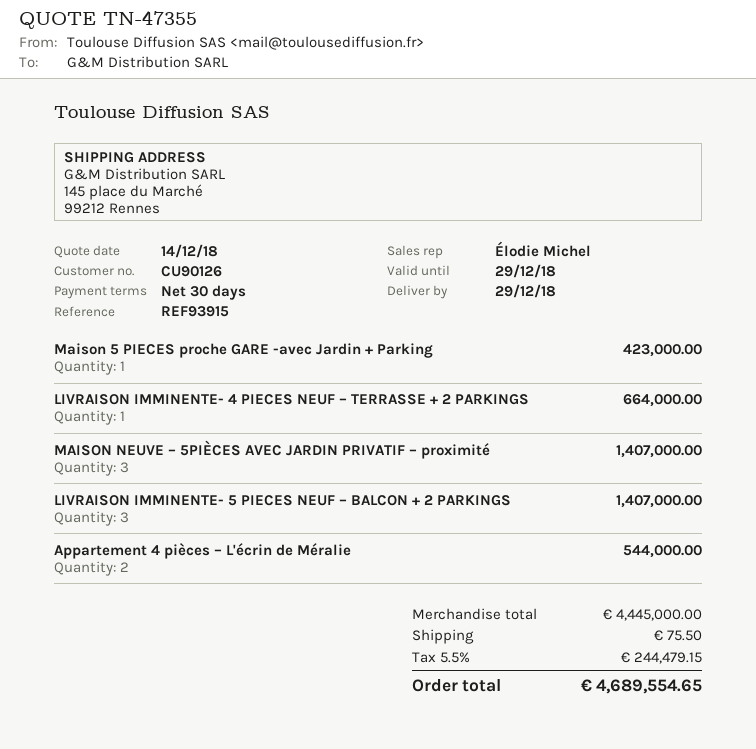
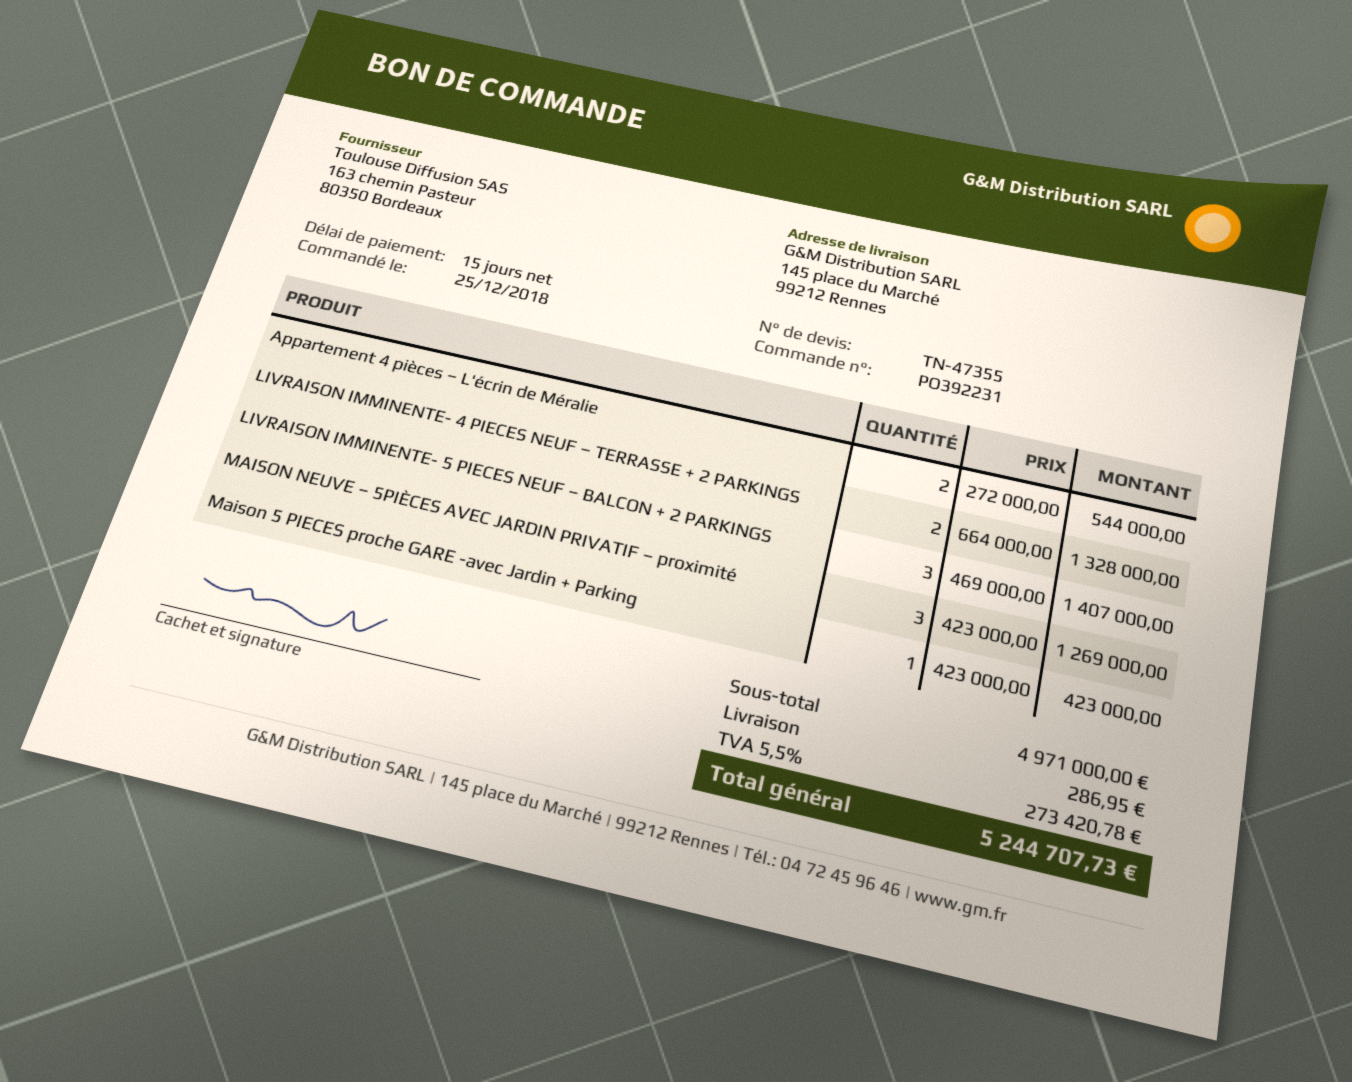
payment terms: 30 days -> 15 days
LIVRAISON IMMINENTE- 4 PIECES NEUF – TERRASSE + 2 PARKINGS: 1 for 664000.00 -> 2 for 1328000.00
MAISON NEUVE – 5PIÈCES AVEC JARDIN PRIVATIF – proximité: 3 for 1407000.00 -> 3 for 1269000.00
subtotal: 4445000.00 -> 4971000.00
shipping: 75.50 -> 286.95
tax: 5.5% = 244479.15 -> 5.5% = 273420.78
total: 4689554.65 -> 5244707.73

